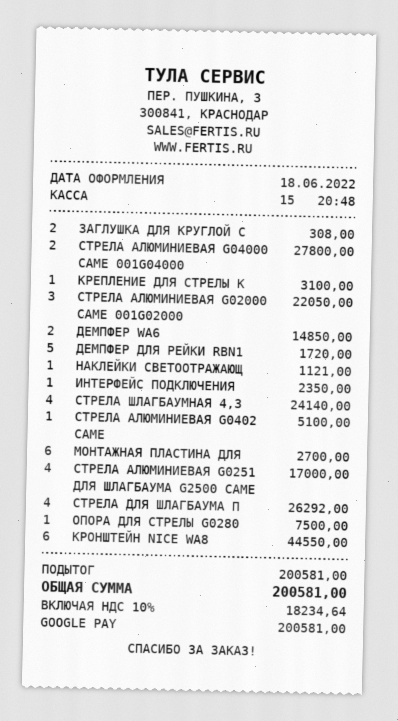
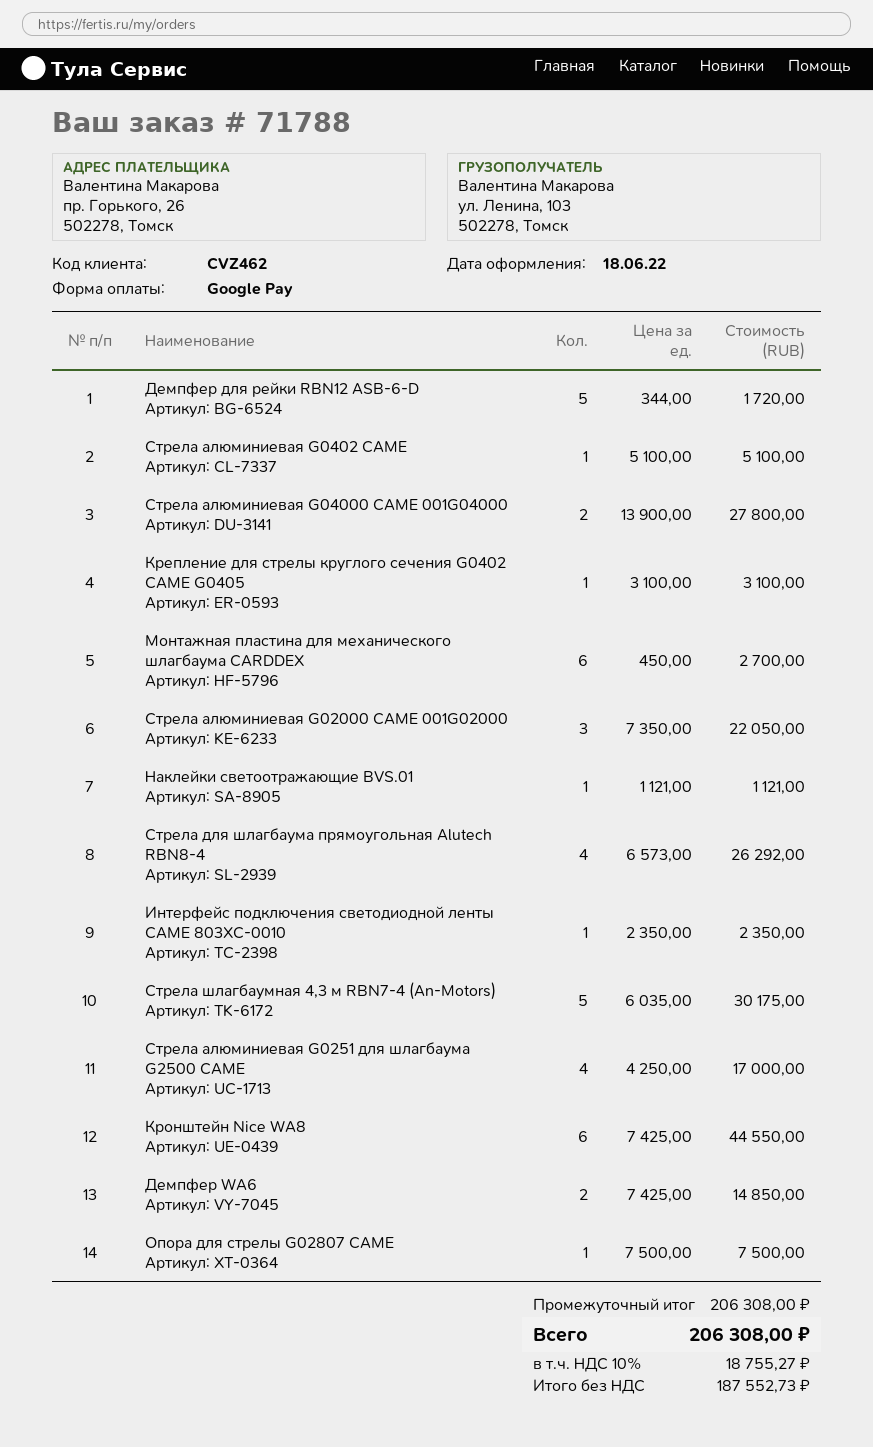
ЗАГЛУШКА ДЛЯ КРУГЛОЙ С: 2 for 308.00 -> none
СТРЕЛА ШЛАГБАУМНАЯ 4,3: 4 for 24140.00 -> 5 for 30175.00
subtotal: 200581.00 -> 206308.00
tax: 10% = 18234.64 -> 10% = 18755.27
total: 200581.00 -> 206308.00

